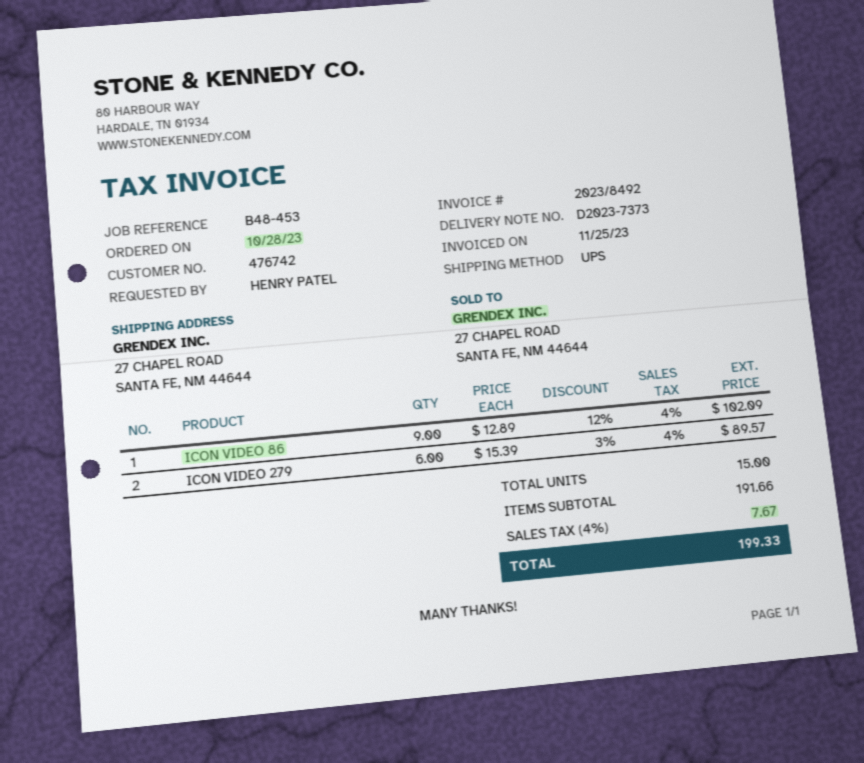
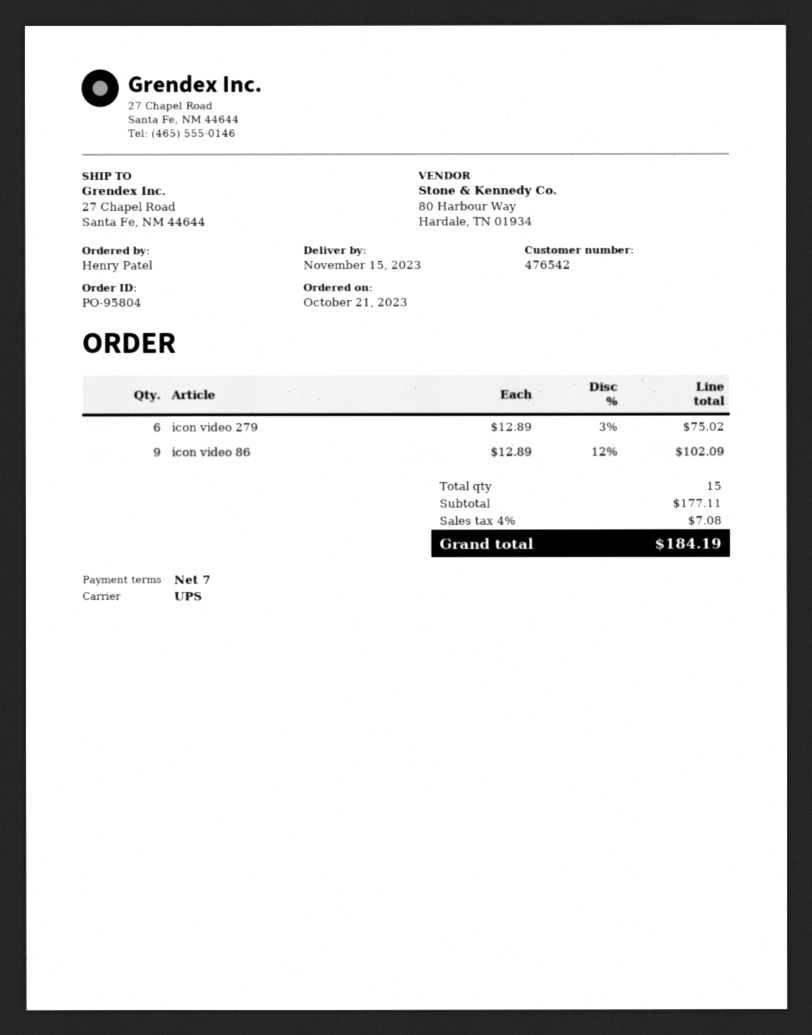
order date: 2023-10-28 -> 2023-10-21
customer number: 476742 -> 476542
ICON VIDEO 279: 6 x 15.39 - 3% = 89.57 -> 6 x 12.89 - 3% = 75.02
subtotal: 191.66 -> 177.11
tax: 4% = 7.67 -> 4% = 7.08
total: 199.33 -> 184.19

